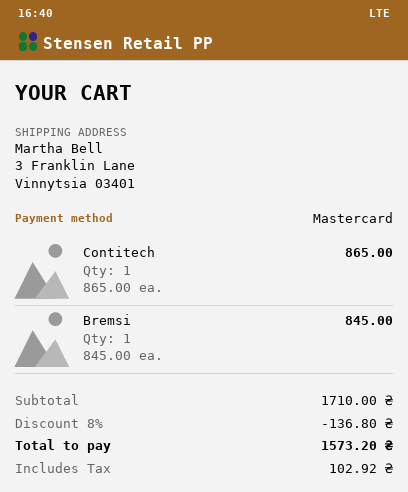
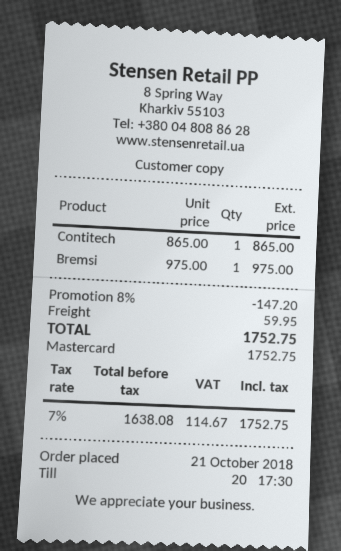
Bremsi: 1 x 845.00 = 845.00 -> 1 x 975.00 = 975.00
discount: 8% = 136.80 -> 8% = 147.20
shipping: none -> 59.95
tax: 102.92 -> 114.67
total: 1573.20 -> 1752.75

